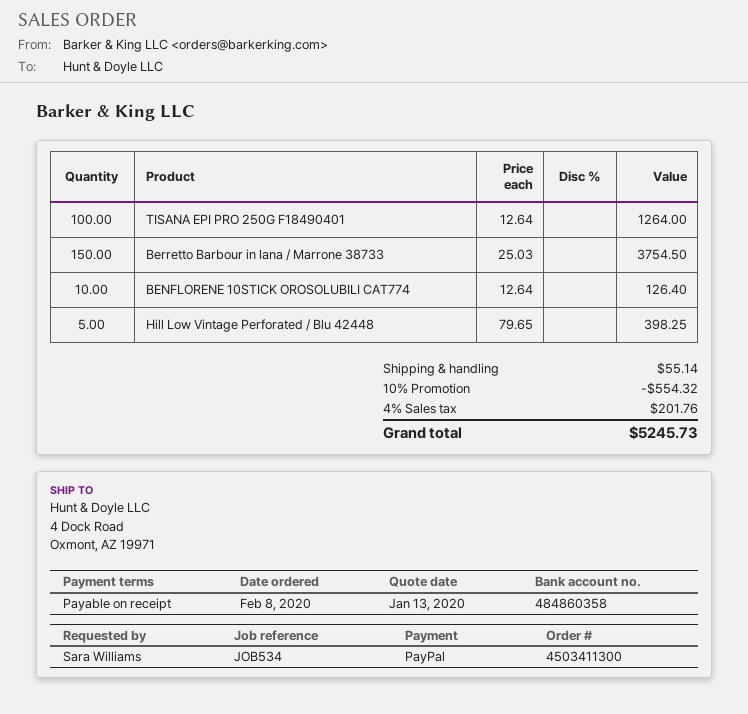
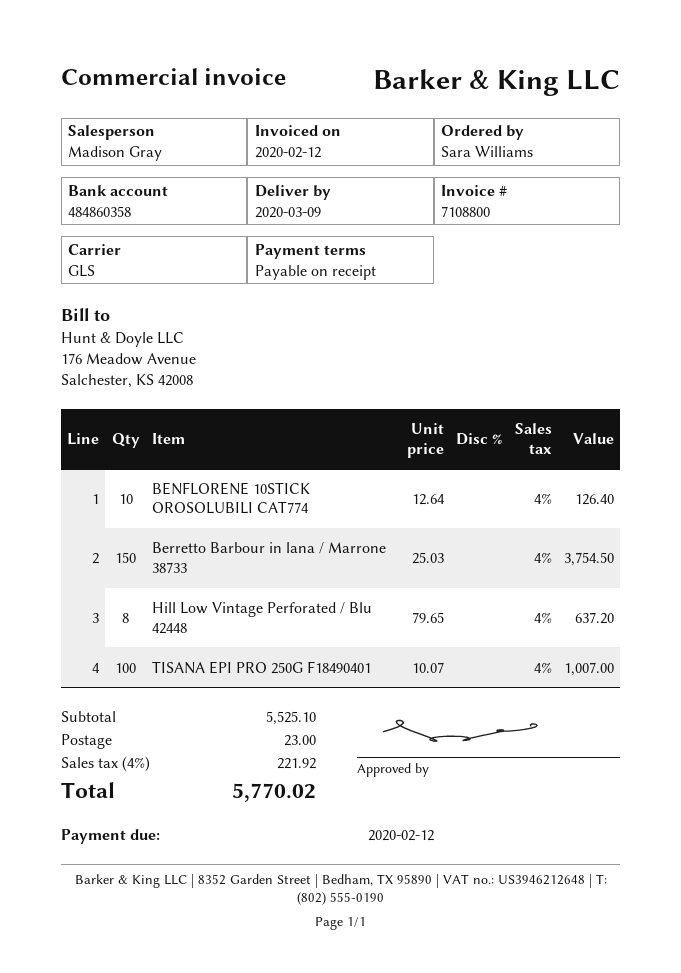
TISANA EPI PRO 250G F18490401: 100 x 12.64 = 1264.00 -> 100 x 10.07 = 1007.00
Hill Low Vintage Perforated / Blu 42448: 5 x 79.65 = 398.25 -> 8 x 79.65 = 637.20
discount: 10% = 554.32 -> none
shipping: 55.14 -> 23.00
tax: 4% = 201.76 -> 4% = 221.92
total: 5245.73 -> 5770.02

